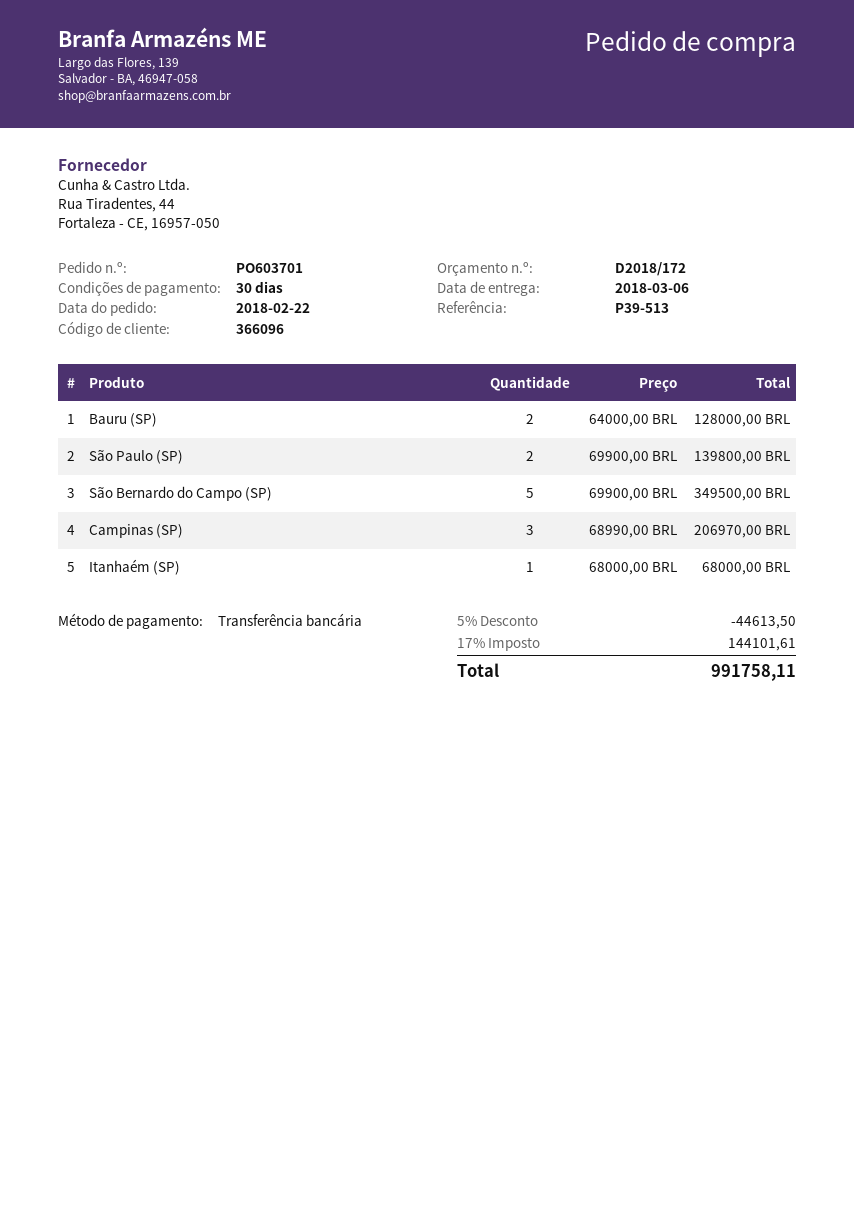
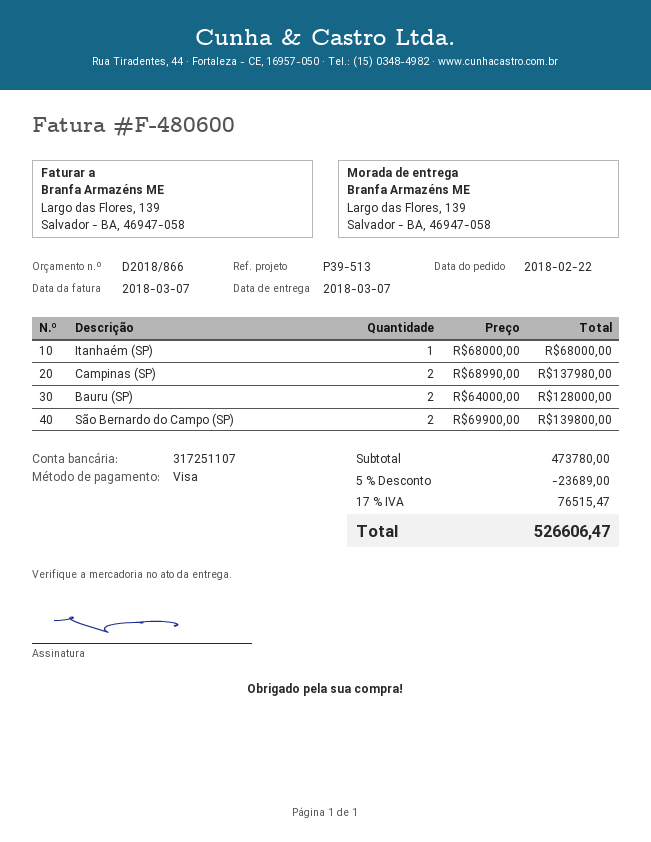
quote number: D2018/172 -> D2018/866
delivery date: 2018-03-06 -> 2018-03-07
payment method: bank transfer -> Visa
São Paulo (SP): 2 x 69900.00 = 139800.00 -> none
São Bernardo do Campo (SP): 5 x 69900.00 = 349500.00 -> 2 x 69900.00 = 139800.00
Campinas (SP): 3 x 68990.00 = 206970.00 -> 2 x 68990.00 = 137980.00
discount: 5% = 44613.50 -> 5% = 23689.00
tax: 17% = 144101.61 -> 17% = 76515.47
total: 991758.11 -> 526606.47

